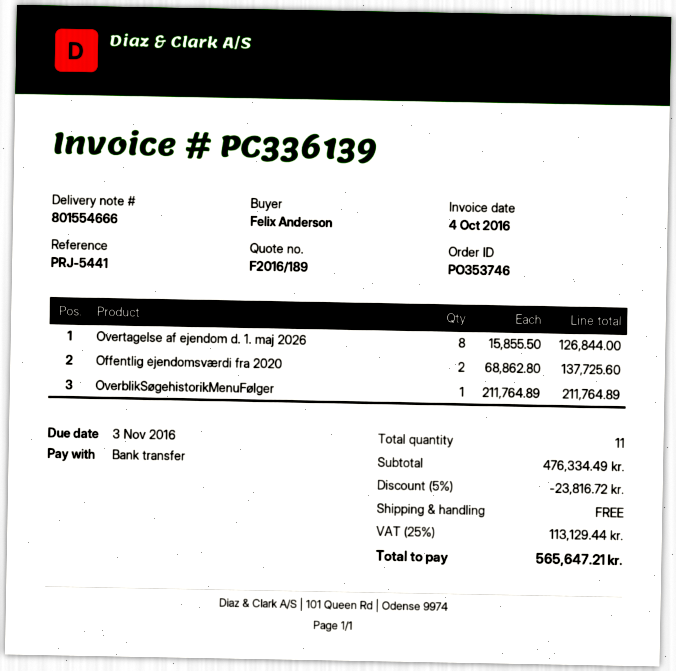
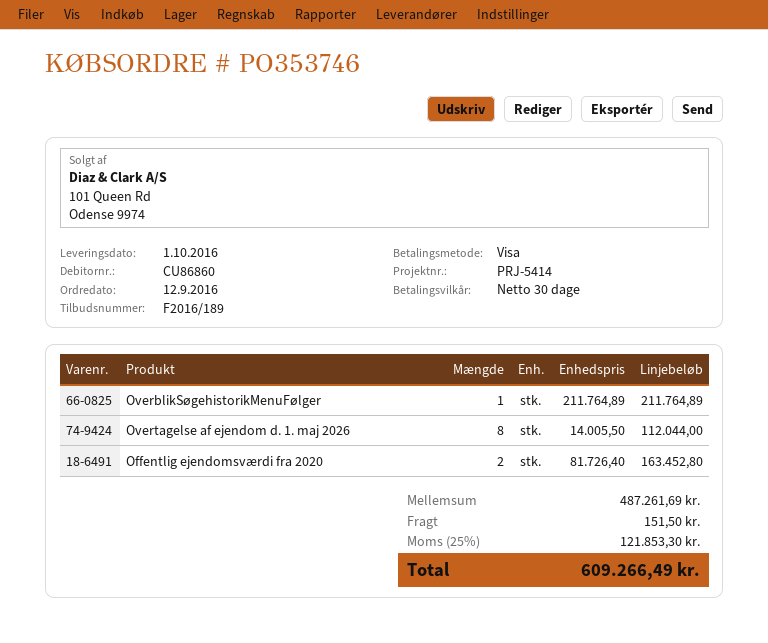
reference: PRJ-5441 -> PRJ-5414
payment method: bank transfer -> Visa
Overtagelse af ejendom d. 1. maj 2026: 8 x 15855.50 = 126844.00 -> 8 x 14005.50 = 112044.00
Offentlig ejendomsværdi fra 2020: 2 x 68862.80 = 137725.60 -> 2 x 81726.40 = 163452.80
subtotal: 476334.49 -> 487261.69
discount: 5% = 23816.72 -> none
shipping: 0.00 -> 151.50
tax: 25% = 113129.44 -> 25% = 121853.30
total: 565647.21 -> 609266.49

